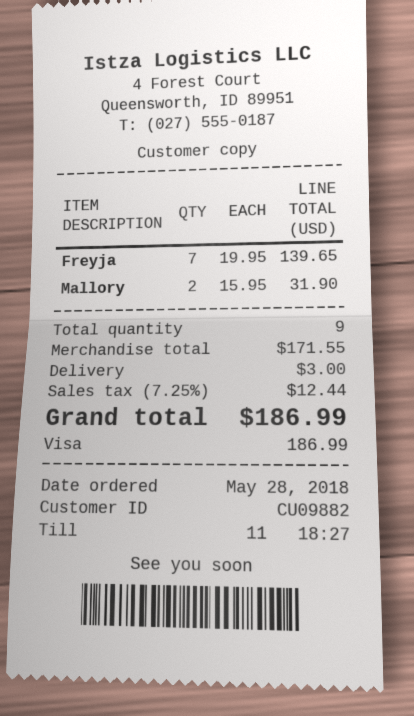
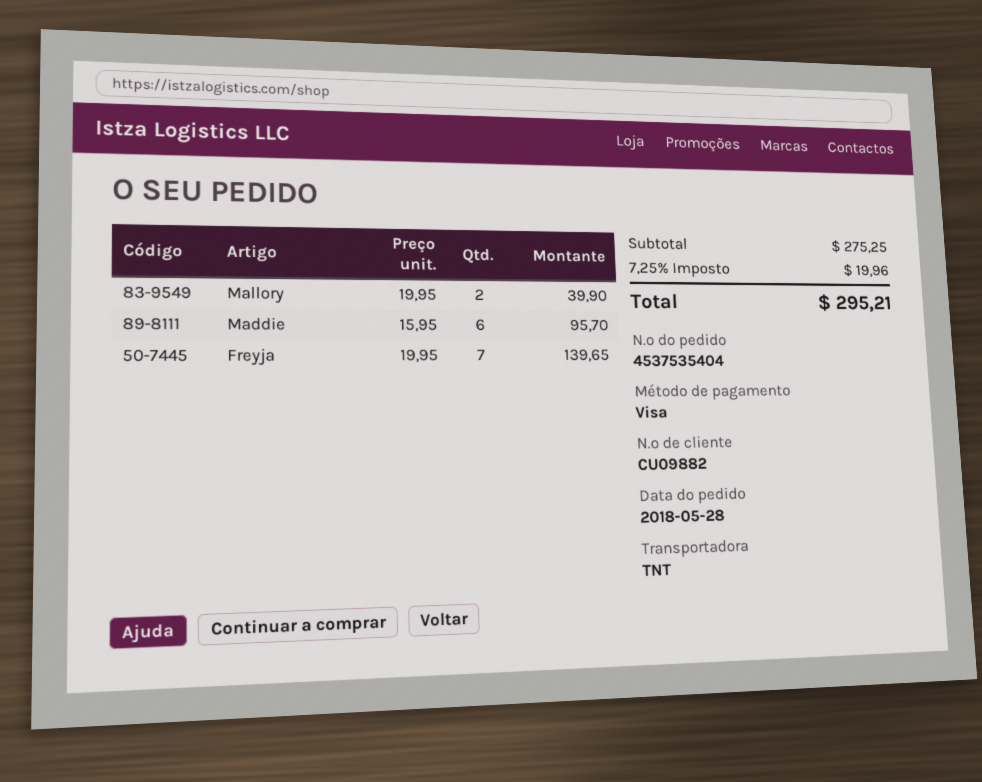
Mallory: 2 x 15.95 = 31.90 -> 2 x 19.95 = 39.90
Maddie: none -> 6 x 15.95 = 95.70
subtotal: 171.55 -> 275.25
shipping: 3.00 -> none
tax: 7.25% = 12.44 -> 7.25% = 19.96
total: 186.99 -> 295.21

